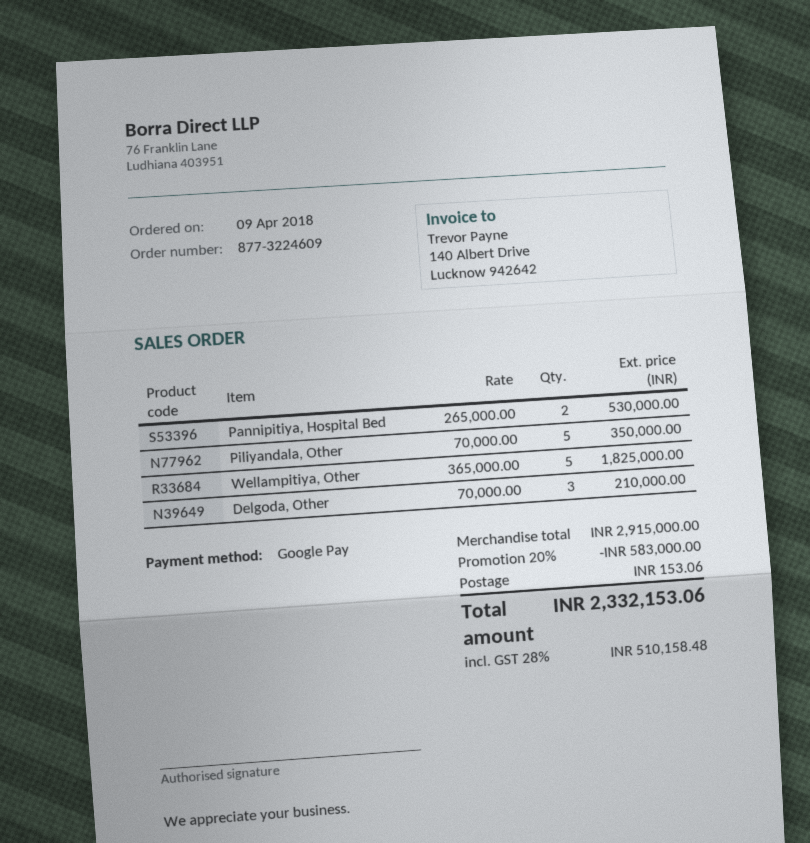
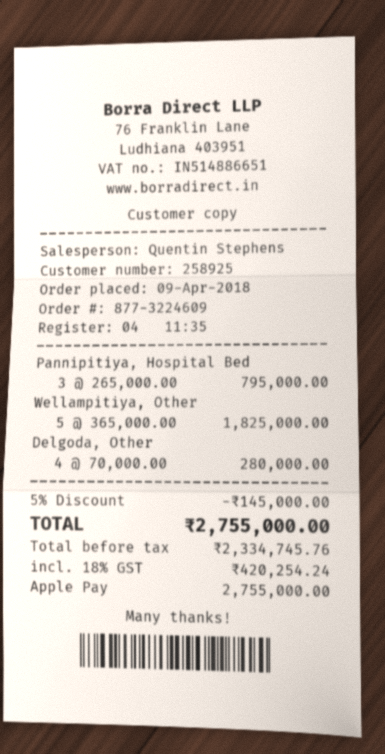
payment method: Google Pay -> Apple Pay
Pannipitiya, Hospital Bed: 2 x 265000.00 = 530000.00 -> 3 x 265000.00 = 795000.00
Piliyandala, Other: 5 x 70000.00 = 350000.00 -> none
Delgoda, Other: 3 x 70000.00 = 210000.00 -> 4 x 70000.00 = 280000.00
discount: 20% = 583000.00 -> 5% = 145000.00
shipping: 153.06 -> none
tax: 28% = 510158.48 -> 18% = 420254.24
total: 2332153.06 -> 2755000.00

